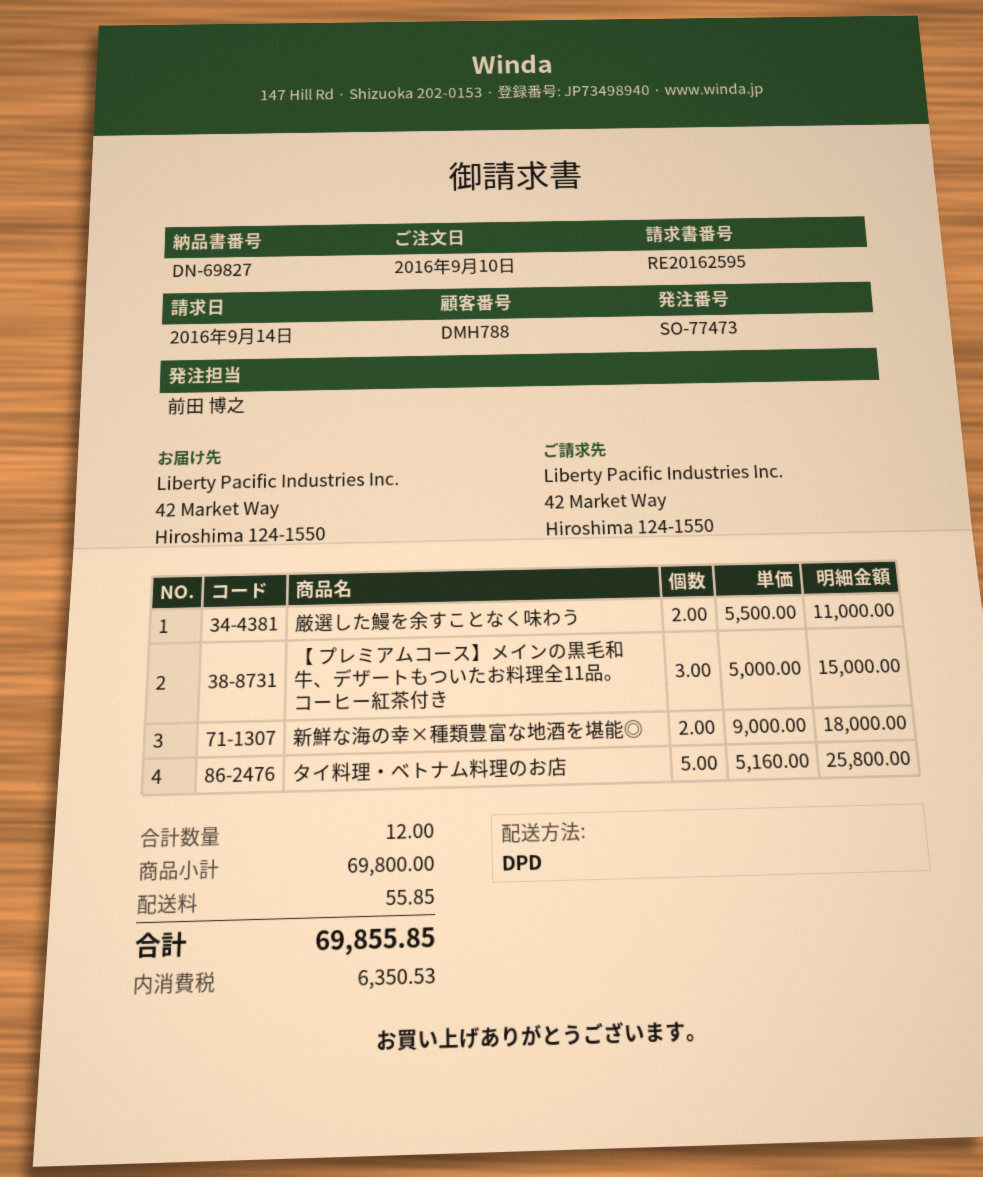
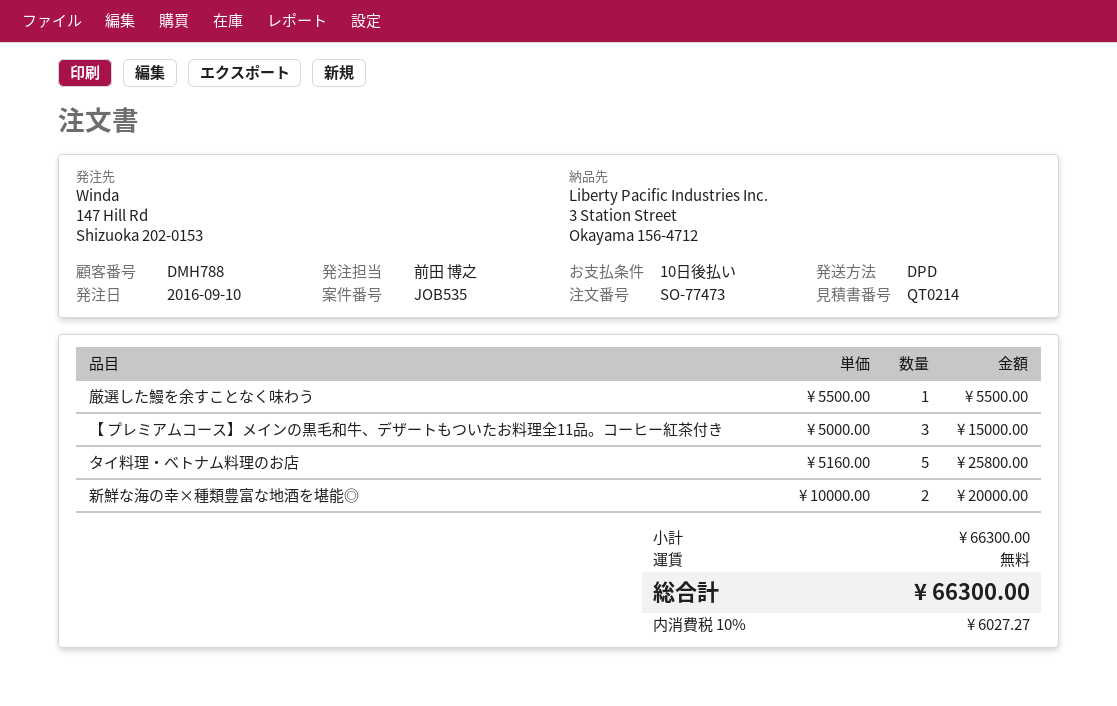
ship to: 42 Market Way, Hiroshima 124-1550 -> 3 Station Street, Okayama 156-4712
厳選した鰻を余すことなく味わう: 2 x 5500.00 = 11000.00 -> 1 x 5500.00 = 5500.00
新鮮な海の幸×種類豊富な地酒を堪能◎: 2 x 9000.00 = 18000.00 -> 2 x 10000.00 = 20000.00
subtotal: 69800.00 -> 66300.00
shipping: 55.85 -> 0.00
tax: 6350.53 -> 6027.27
total: 69855.85 -> 66300.00

